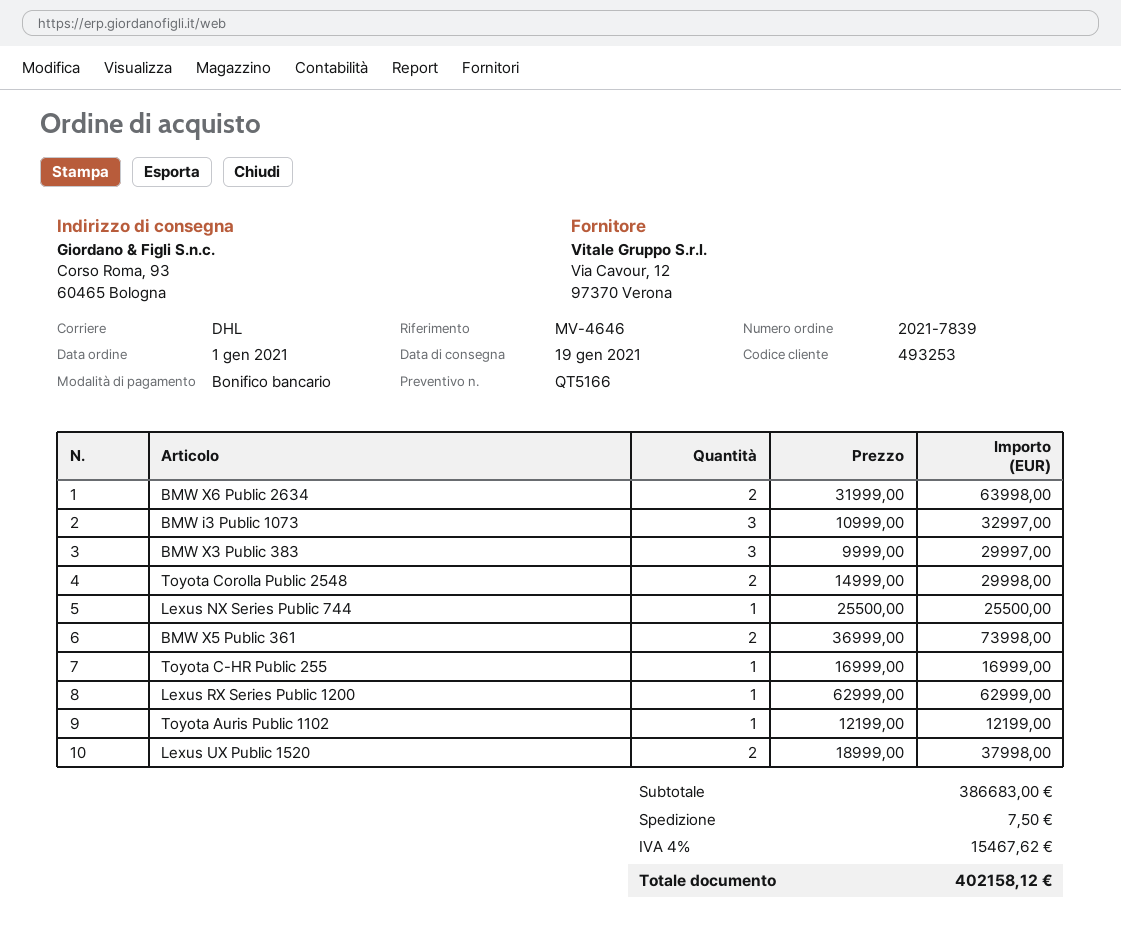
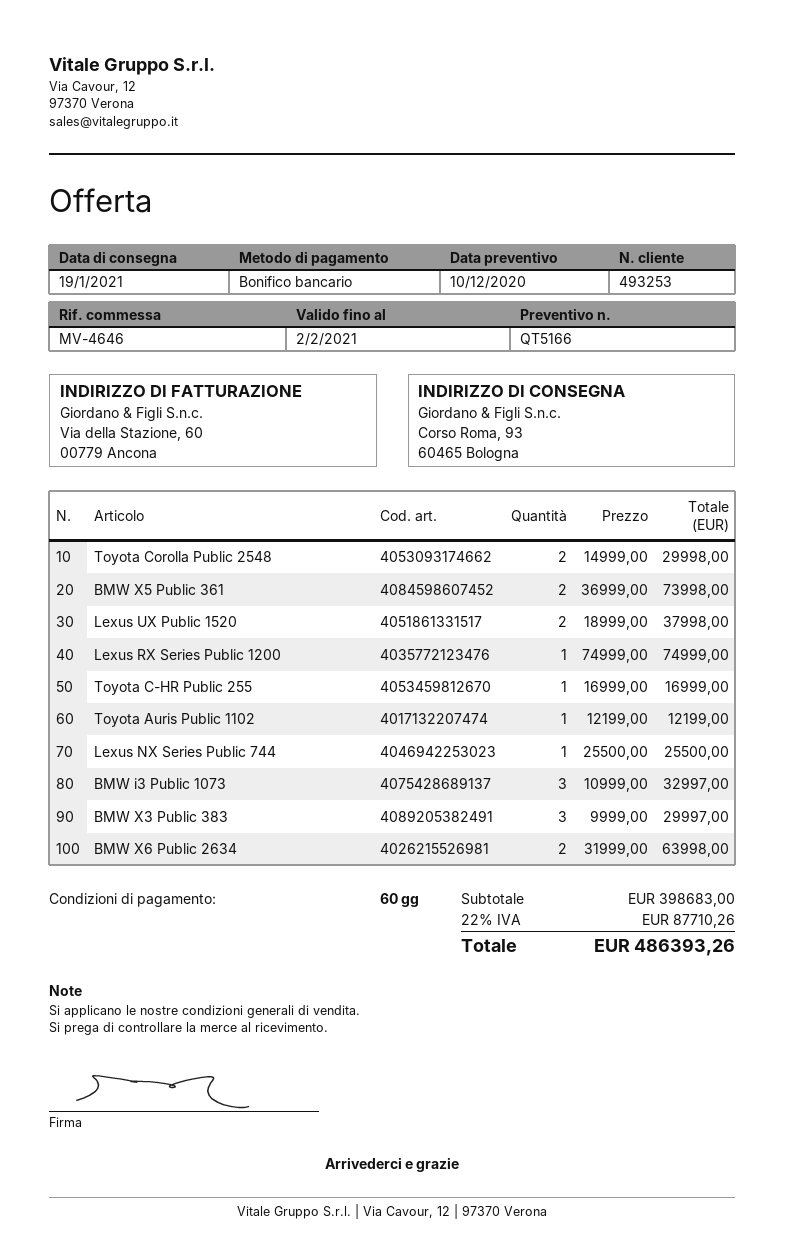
Lexus RX Series Public 1200: 1 x 62999.00 = 62999.00 -> 1 x 74999.00 = 74999.00
subtotal: 386683.00 -> 398683.00
shipping: 7.50 -> none
tax: 4% = 15467.62 -> 22% = 87710.26
total: 402158.12 -> 486393.26

